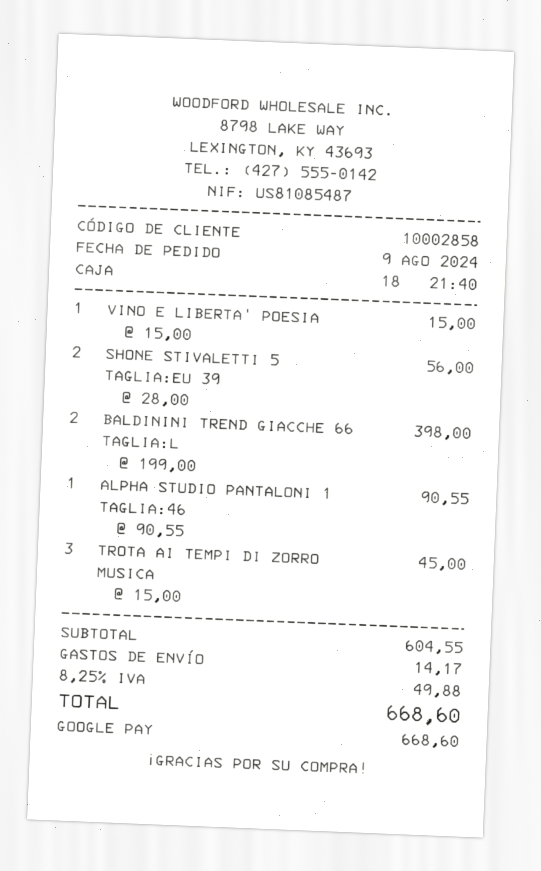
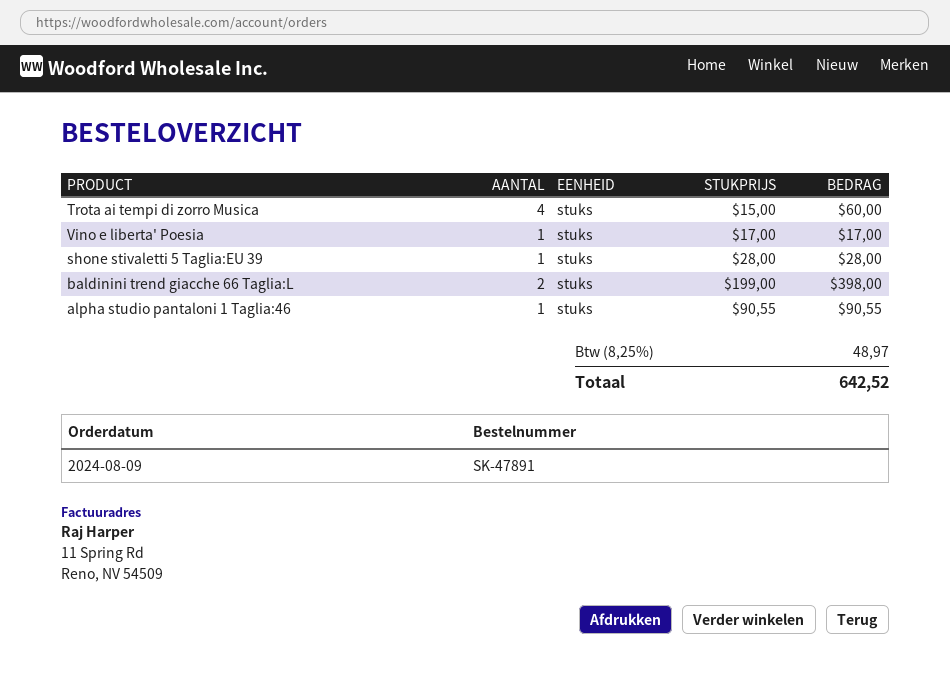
VINO E LIBERTA' POESIA: 1 x 15.00 = 15.00 -> 1 x 17.00 = 17.00
SHONE STIVALETTI 5 TAGLIA:EU 39: 2 x 28.00 = 56.00 -> 1 x 28.00 = 28.00
TROTA AI TEMPI DI ZORRO MUSICA: 3 x 15.00 = 45.00 -> 4 x 15.00 = 60.00
shipping: 14.17 -> none
tax: 8.25% = 49.88 -> 8.25% = 48.97
total: 668.60 -> 642.52

